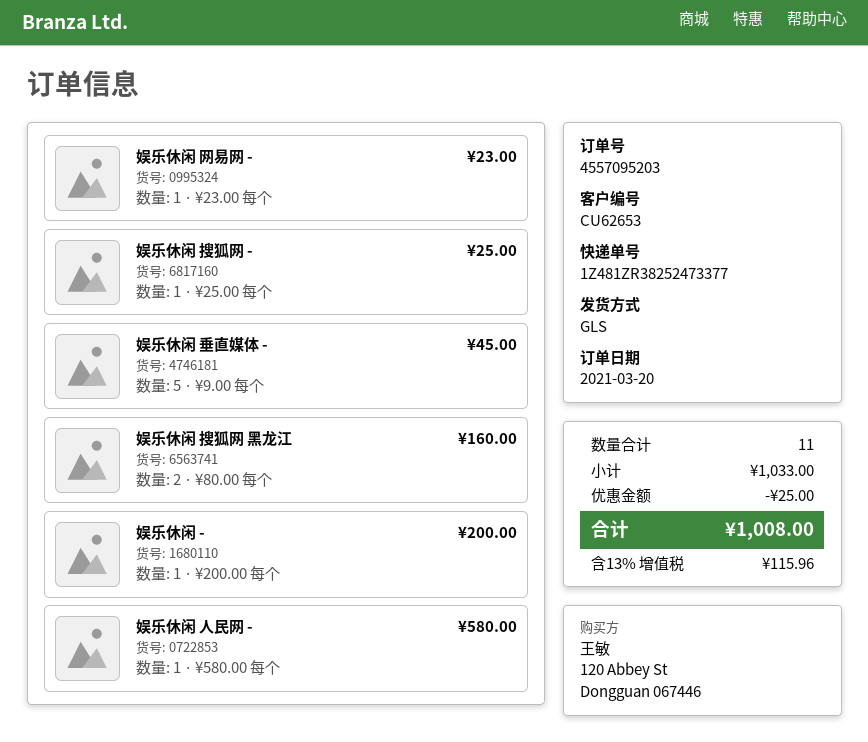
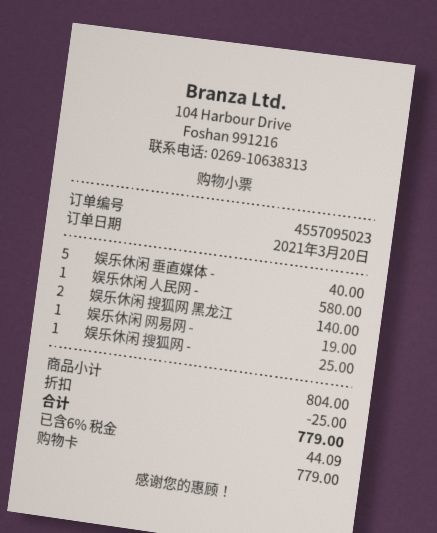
order number: 4557095203 -> 4557095023
娱乐休闲 网易网 -: 1 for 23.00 -> 1 for 19.00
娱乐休闲 垂直媒体 -: 5 for 45.00 -> 5 for 40.00
娱乐休闲 搜狐网 黑龙江: 2 for 160.00 -> 2 for 140.00
娱乐休闲 -: 1 for 200.00 -> none
subtotal: 1033.00 -> 804.00
tax: 13% = 115.96 -> 6% = 44.09
total: 1008.00 -> 779.00

